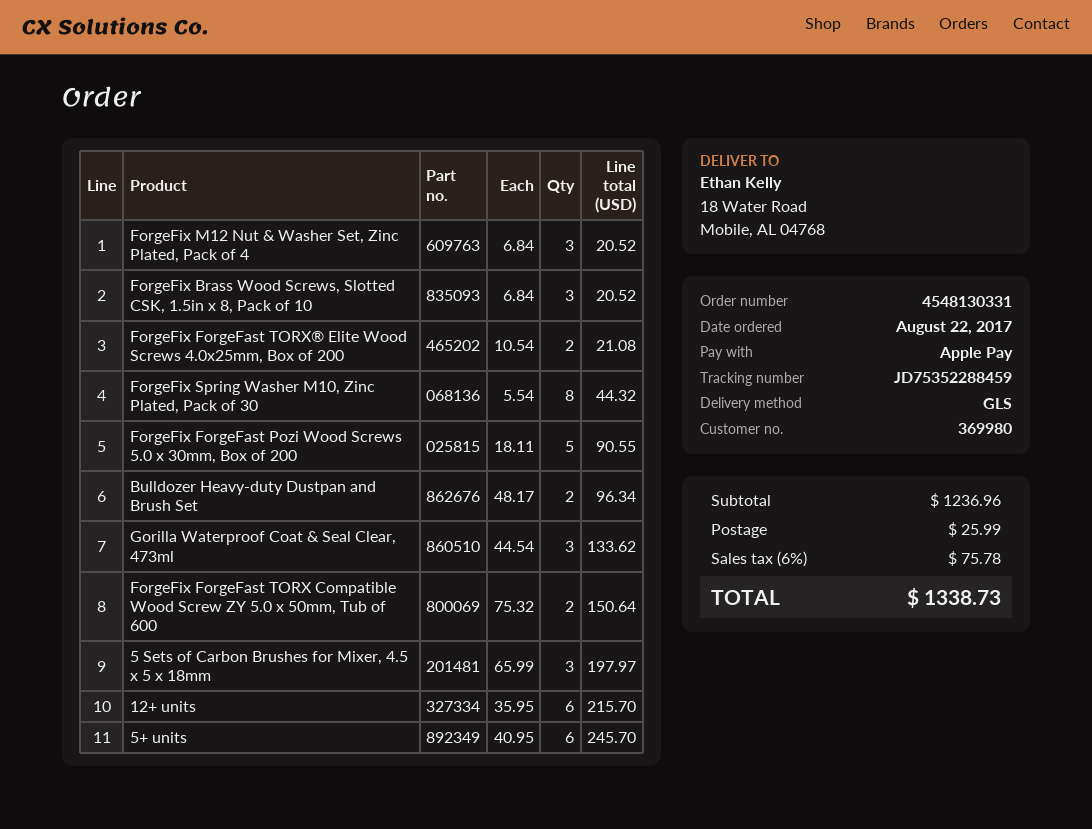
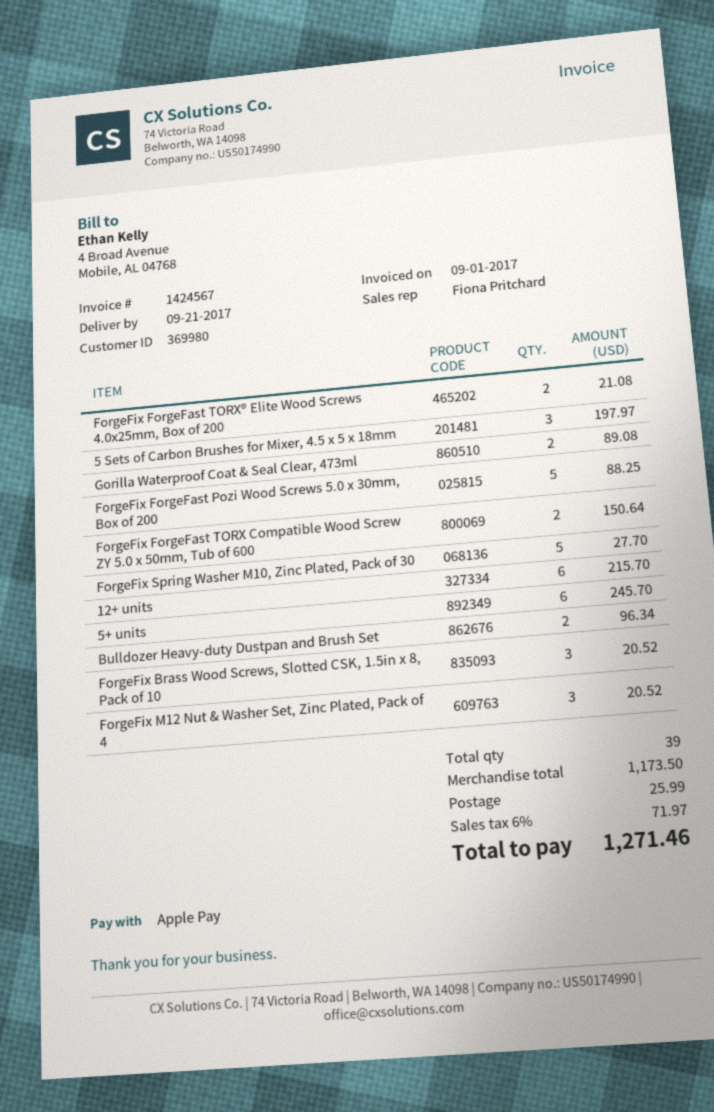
ForgeFix Spring Washer M10, Zinc Plated, Pack of 30: 8 for 44.32 -> 5 for 27.70
ForgeFix ForgeFast Pozi Wood Screws 5.0 x 30mm, Box of 200: 5 for 90.55 -> 5 for 88.25
Gorilla Waterproof Coat & Seal Clear, 473ml: 3 for 133.62 -> 2 for 89.08
subtotal: 1236.96 -> 1173.50
tax: 6% = 75.78 -> 6% = 71.97
total: 1338.73 -> 1271.46

